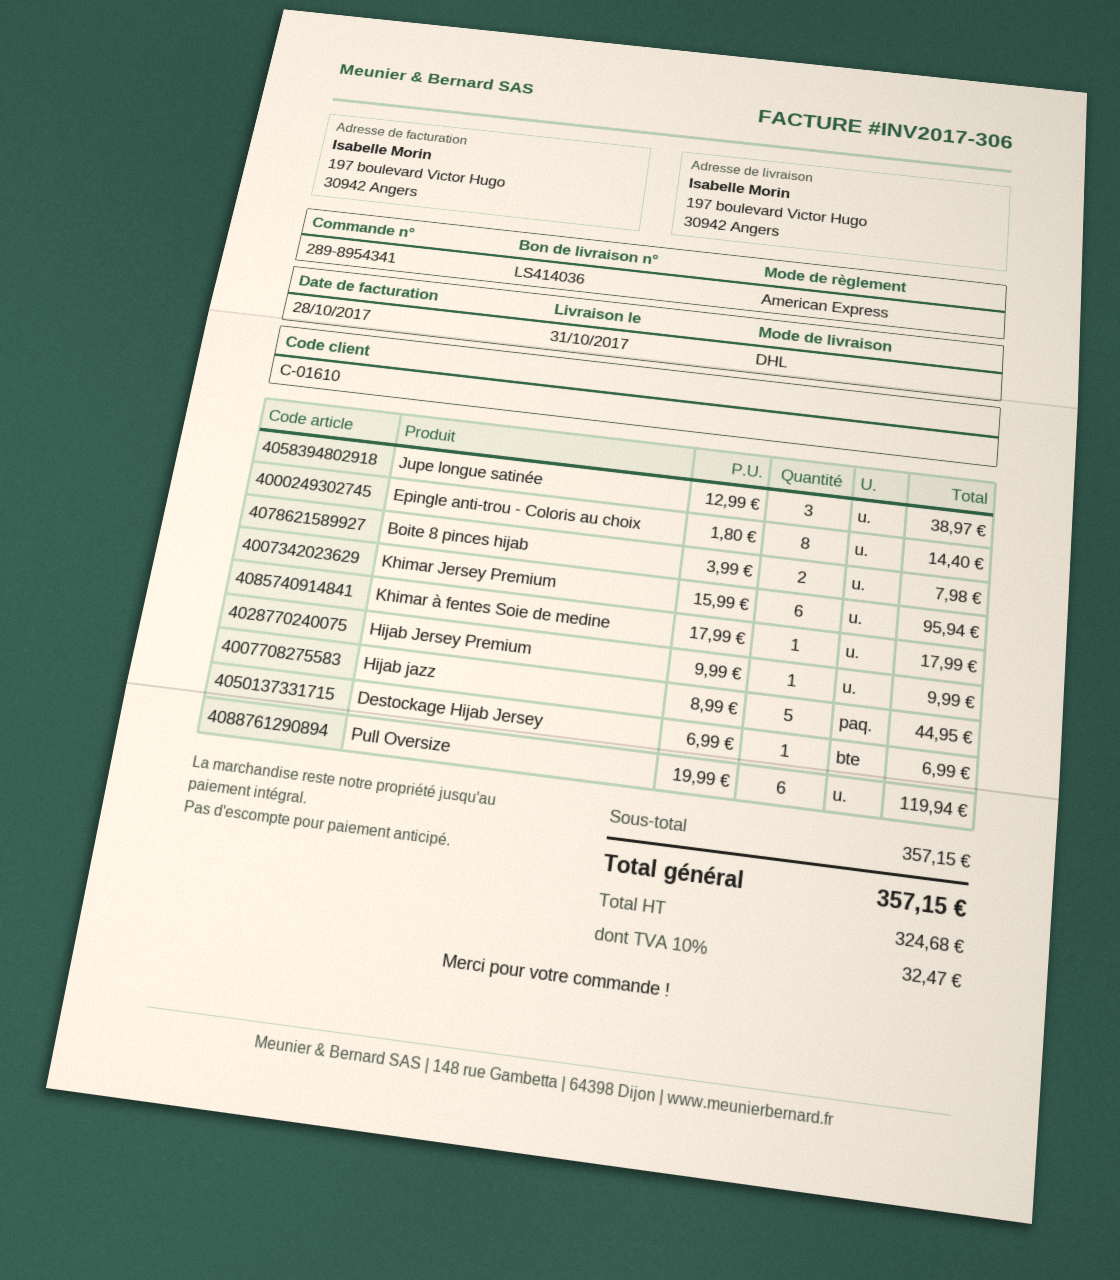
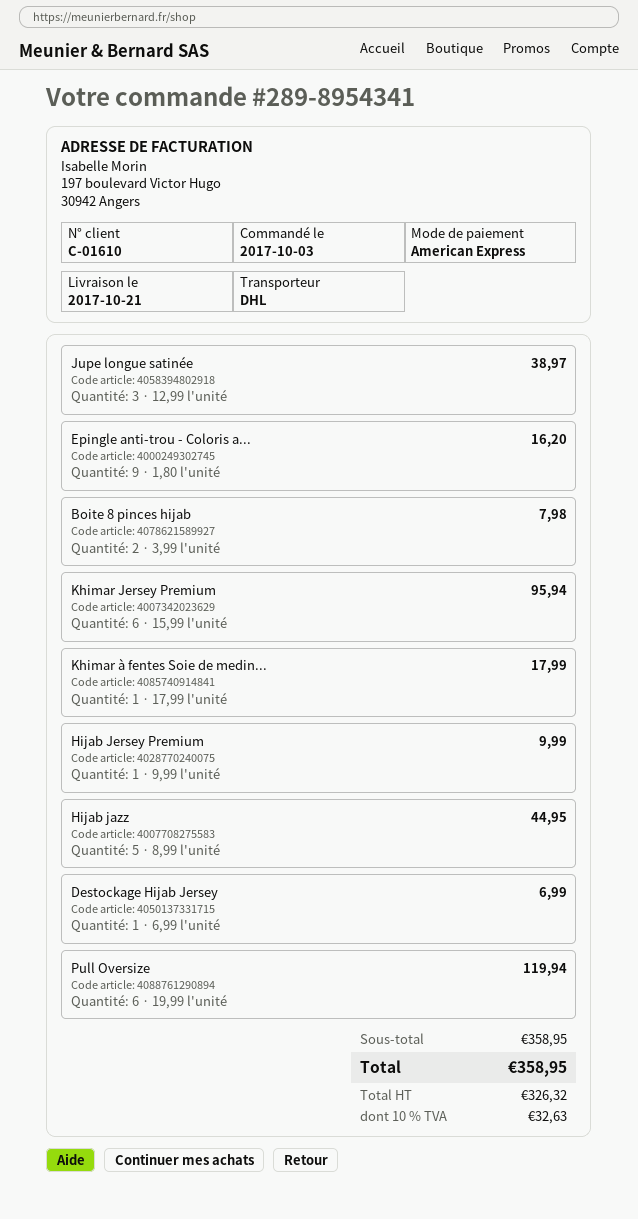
delivery date: 2017-10-31 -> 2017-10-21
Epingle anti-trou - Coloris au choix: 8 x 1.80 = 14.40 -> 9 x 1.80 = 16.20
subtotal: 357.15 -> 358.95
net: 324.68 -> 326.32
tax: 10% = 32.47 -> 10% = 32.63
total: 357.15 -> 358.95

